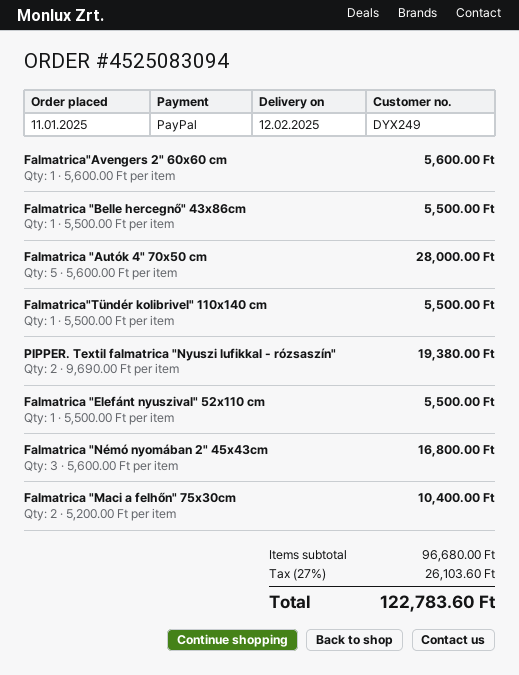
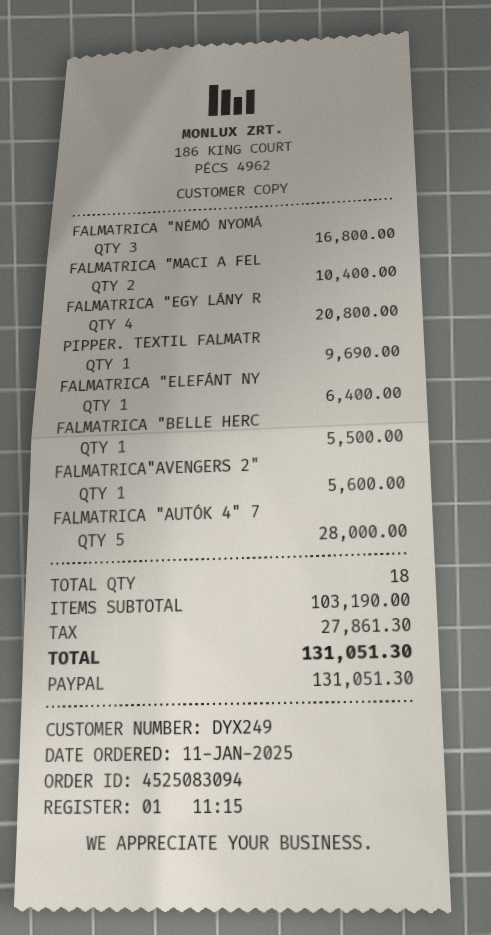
Falmatrica"Tündér kolibrivel" 110x140 cm: 1 for 5500.00 -> none
PIPPER. Textil falmatrica "Nyuszi lufikkal - rózsaszín": 2 for 19380.00 -> 1 for 9690.00
Falmatrica "Elefánt nyuszival" 52x110 cm: 1 for 5500.00 -> 1 for 6400.00
FALMATRICA "EGY LÁNY R: none -> 4 for 20800.00
subtotal: 96680.00 -> 103190.00
tax: 26103.60 -> 27861.30
total: 122783.60 -> 131051.30

